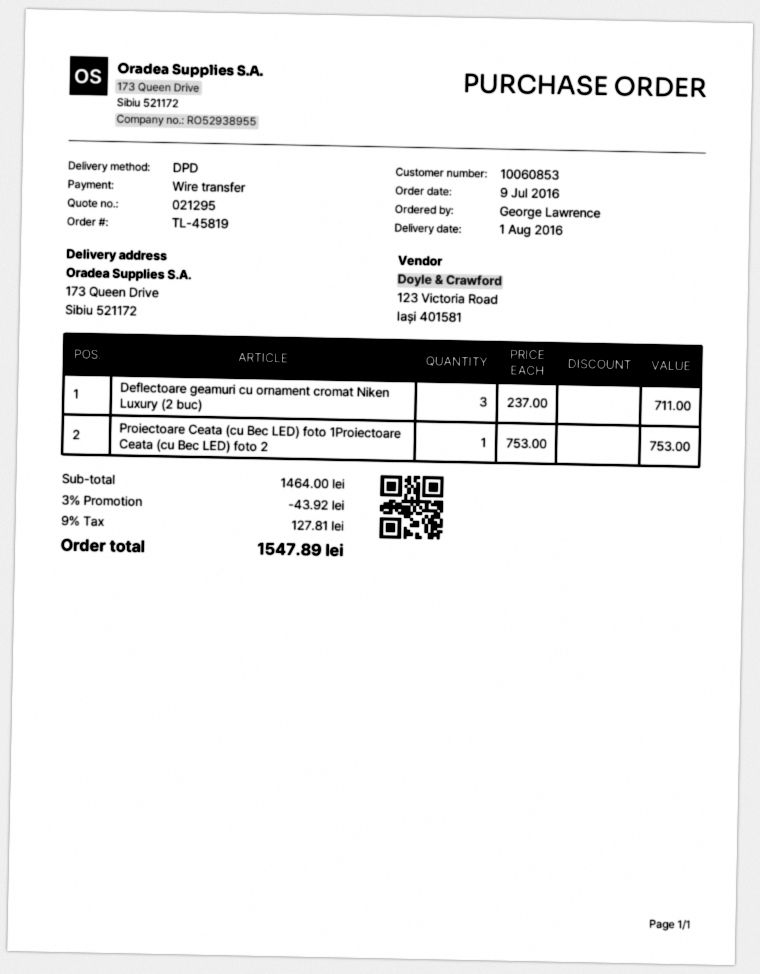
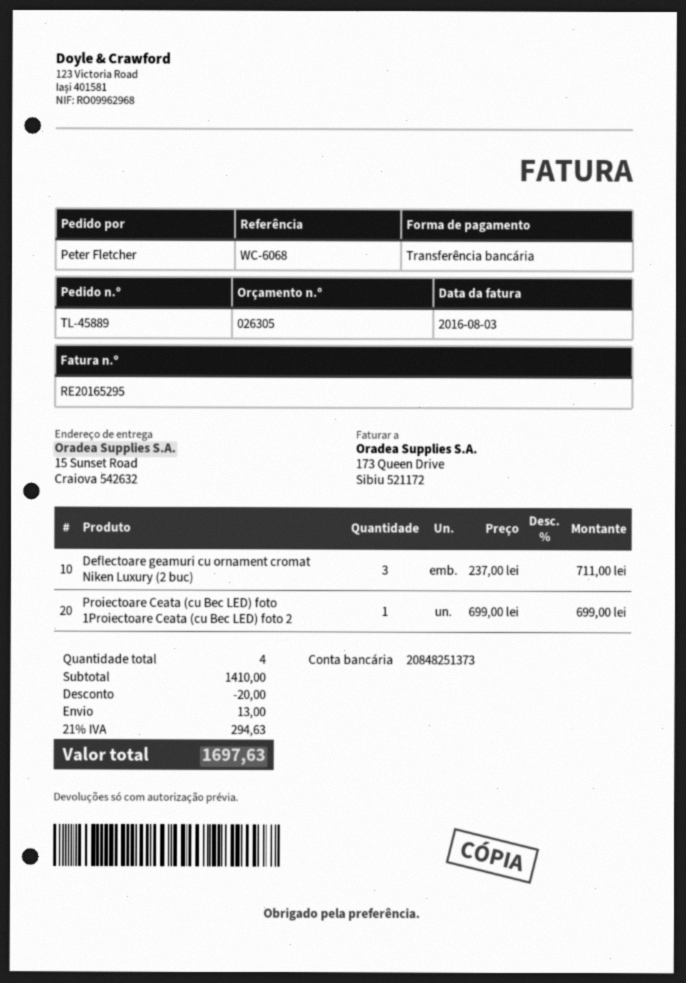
quote number: 021295 -> 026305
order number: TL-45819 -> TL-45889
ordered by: George Lawrence -> Peter Fletcher
ship to: 173 Queen Drive, Sibiu 521172 -> 15 Sunset Road, Craiova 542632
Proiectoare Ceata (cu Bec LED) foto 1Proiectoare Ceata (cu Bec LED) foto 2: 1 x 753.00 = 753.00 -> 1 x 699.00 = 699.00
subtotal: 1464.00 -> 1410.00
discount: 43.92 -> 20.00
shipping: none -> 13.00
tax: 9% = 127.81 -> 21% = 294.63
total: 1547.89 -> 1697.63

